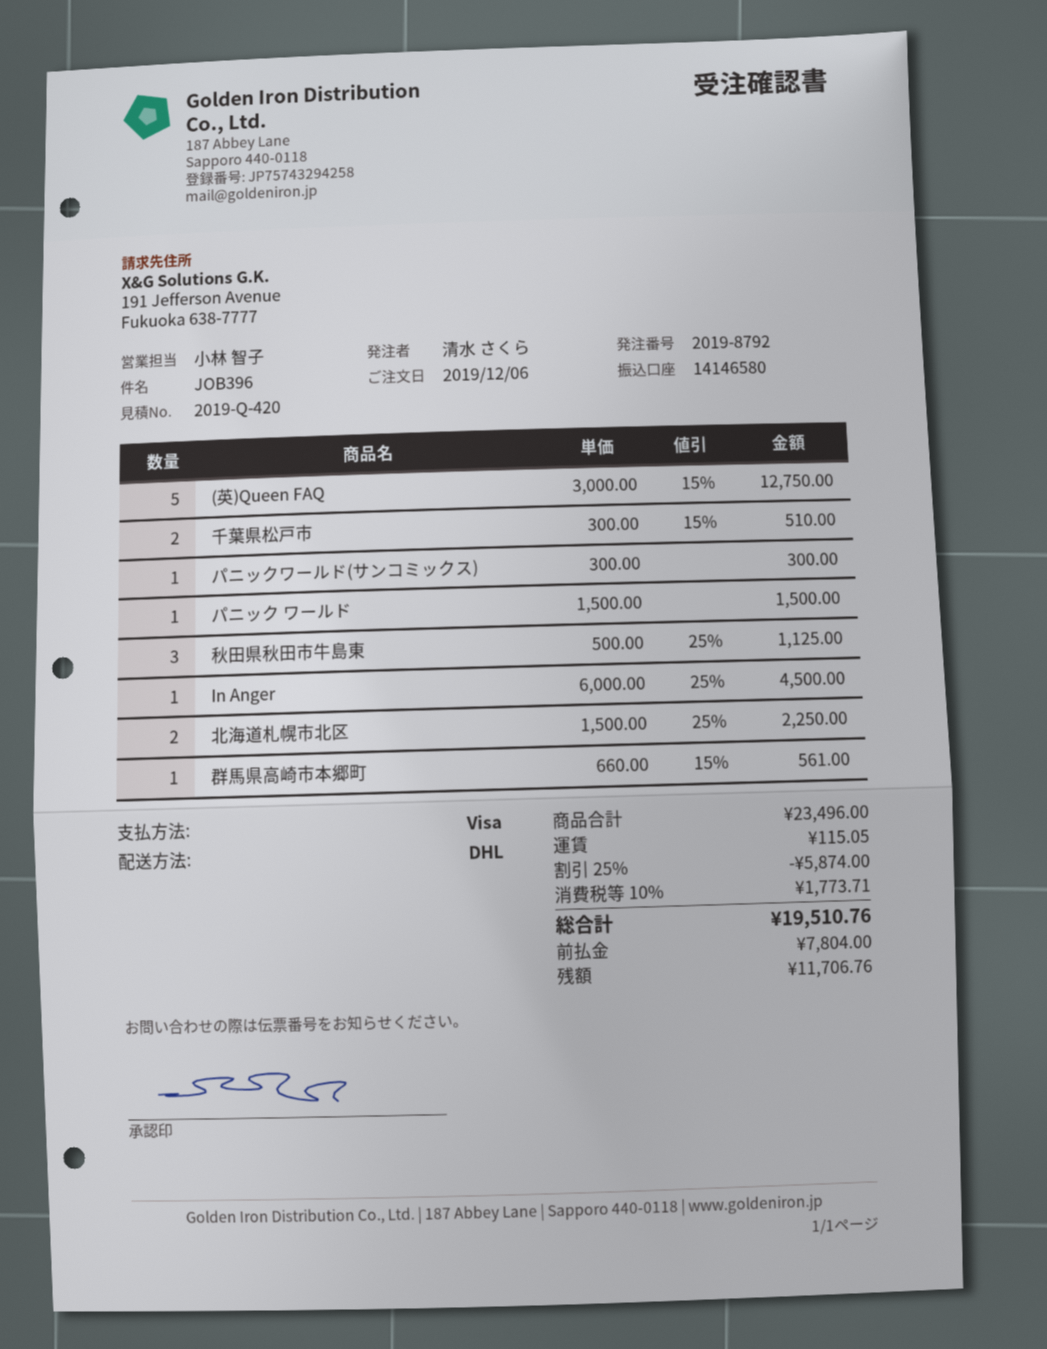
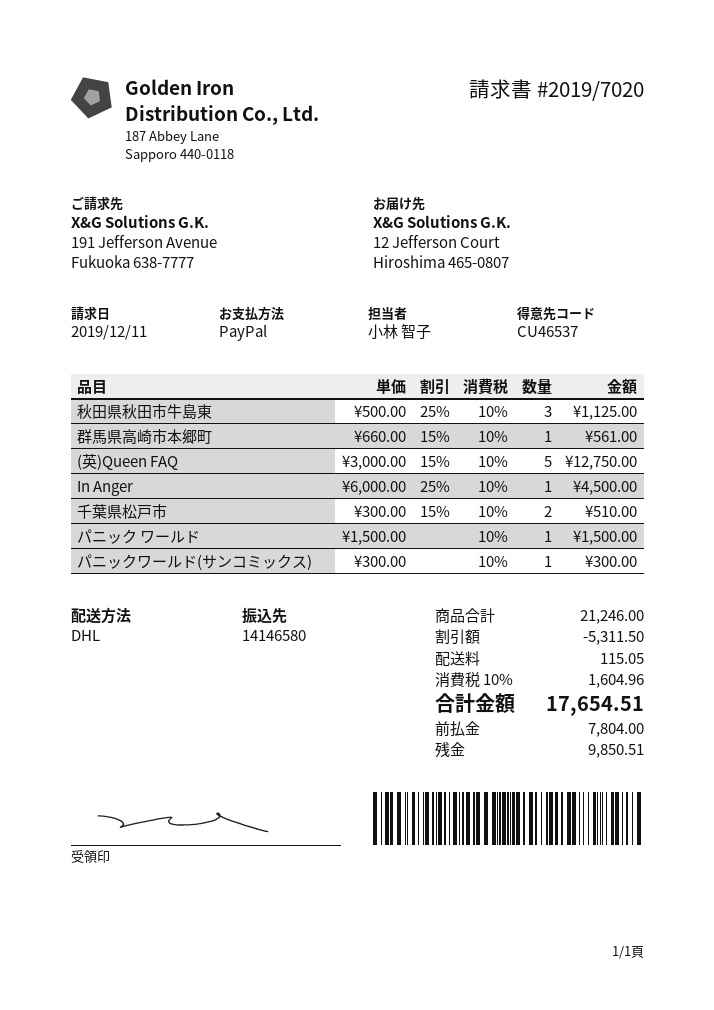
payment method: Visa -> PayPal
北海道札幌市北区: 2 x 1500.00 - 25% = 2250.00 -> none
subtotal: 23496.00 -> 21246.00
discount: 5874.00 -> 5311.50
tax: 10% = 1773.71 -> 10% = 1604.96
total: 19510.76 -> 17654.51
balance: 11706.76 -> 9850.51

